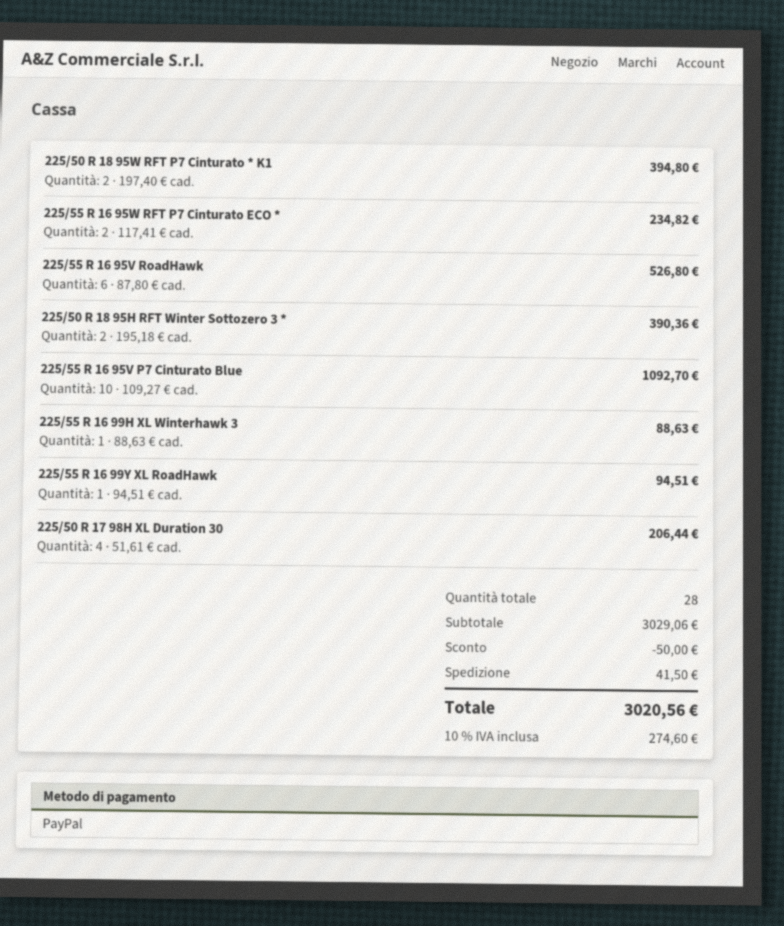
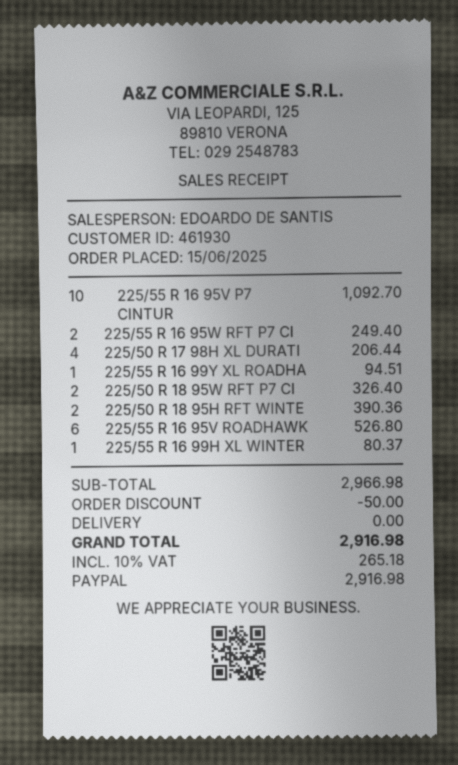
225/50 R 18 95W RFT P7 Cinturato * K1: 2 for 394.80 -> 2 for 326.40
225/55 R 16 95W RFT P7 Cinturato ECO *: 2 for 234.82 -> 2 for 249.40
225/55 R 16 99H XL Winterhawk 3: 1 for 88.63 -> 1 for 80.37
subtotal: 3029.06 -> 2966.98
shipping: 41.50 -> 0.00
tax: 10% = 274.60 -> 10% = 265.18
total: 3020.56 -> 2916.98

